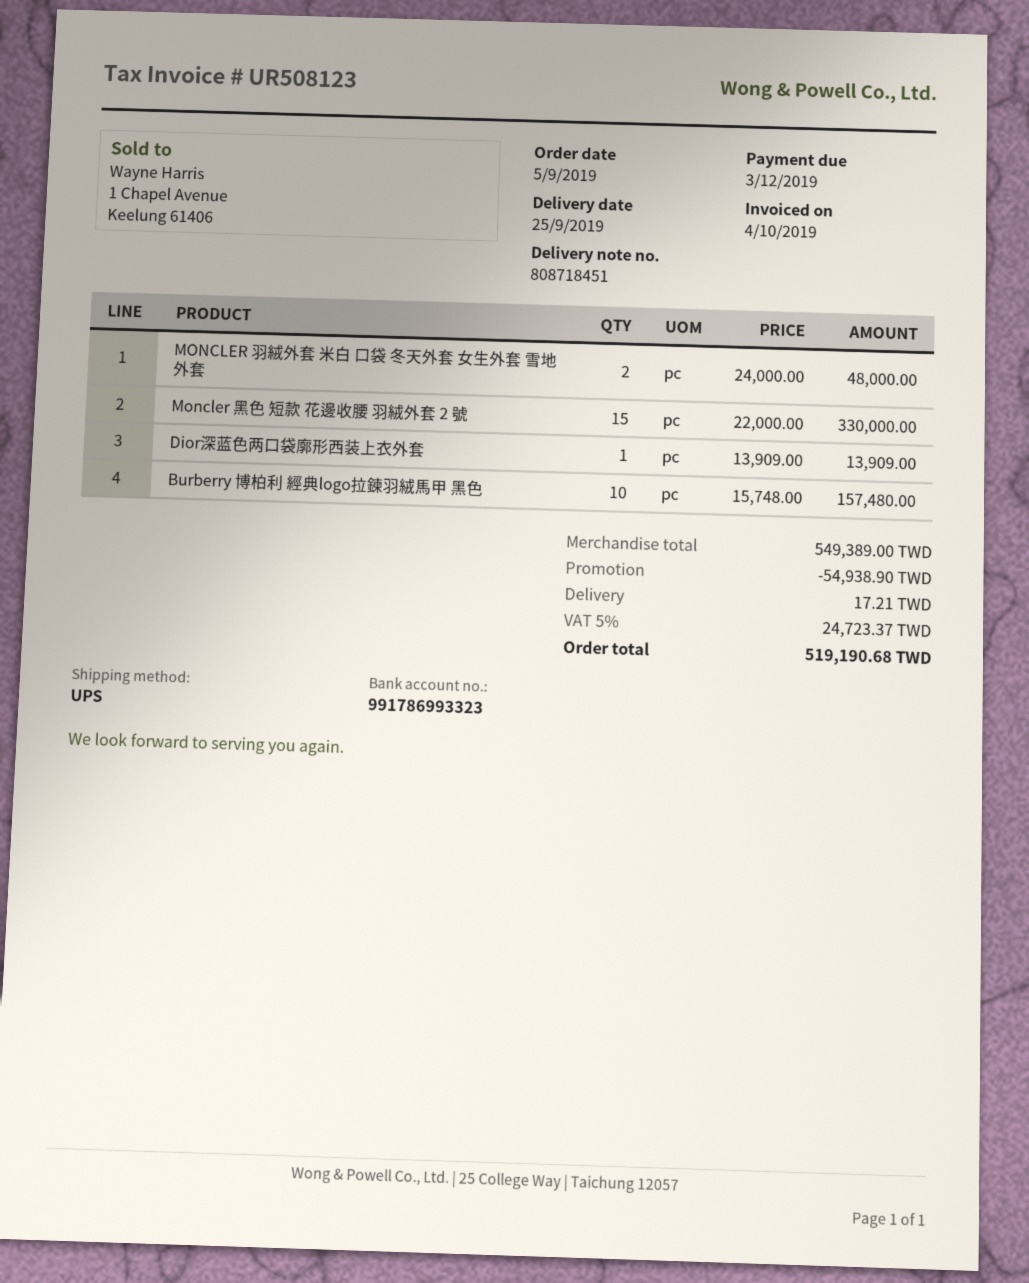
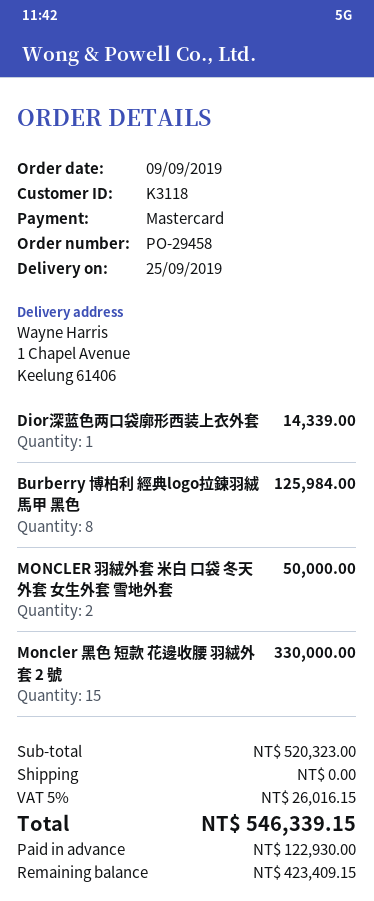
order date: 2019-09-05 -> 2019-09-09
MONCLER 羽絨外套 米白 口袋 冬天外套 女生外套 雪地外套: 2 for 48000.00 -> 2 for 50000.00
Dior深蓝色两口袋廓形西装上衣外套: 1 for 13909.00 -> 1 for 14339.00
Burberry 博柏利 經典logo拉鍊羽絨馬甲 黑色: 10 for 157480.00 -> 8 for 125984.00
subtotal: 549389.00 -> 520323.00
discount: 54938.90 -> none
shipping: 17.21 -> 0.00
tax: 5% = 24723.37 -> 5% = 26016.15
total: 519190.68 -> 546339.15

